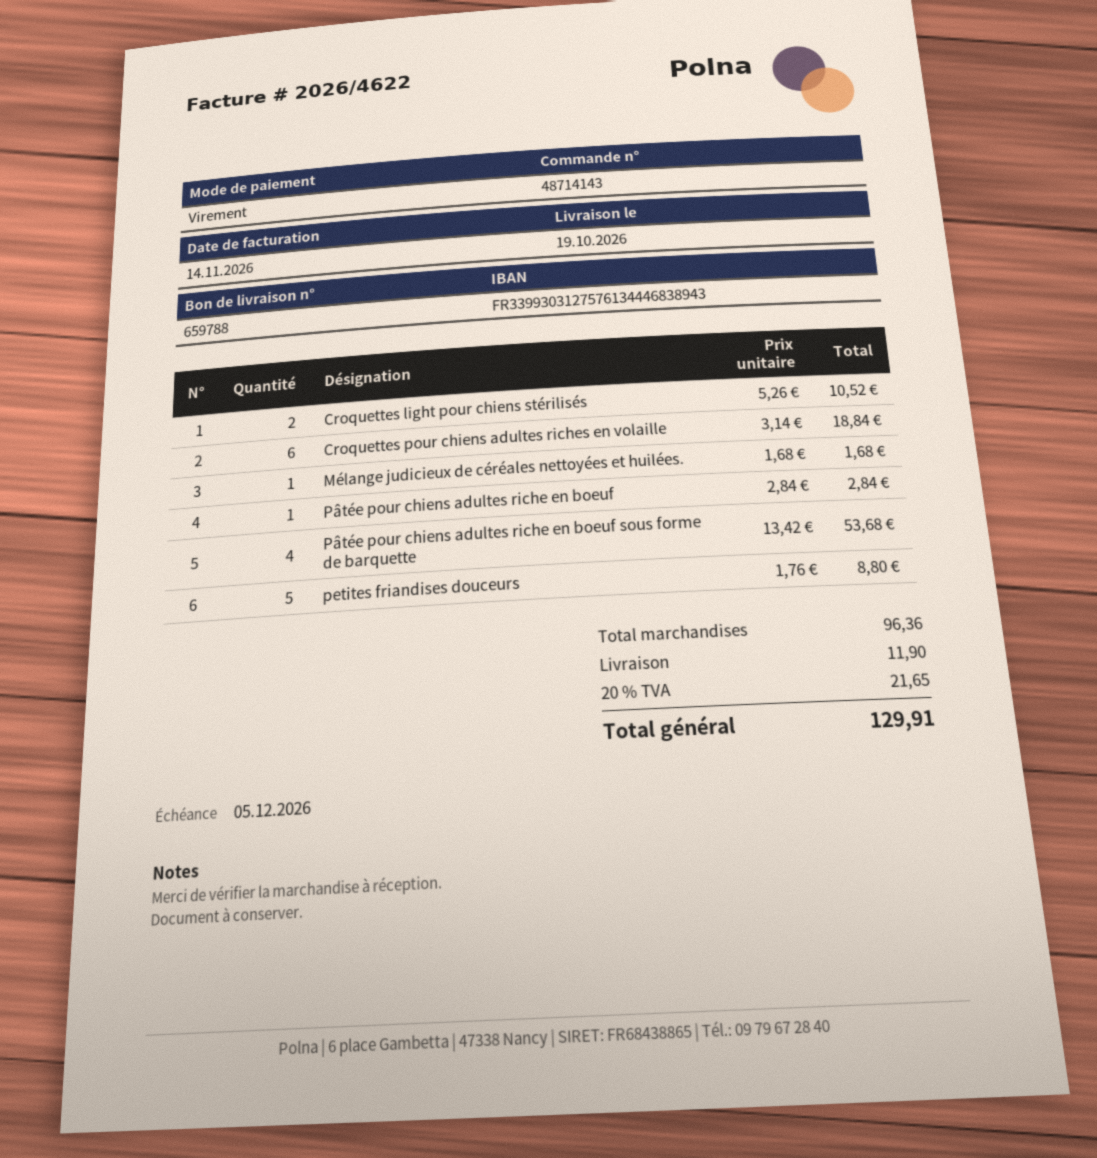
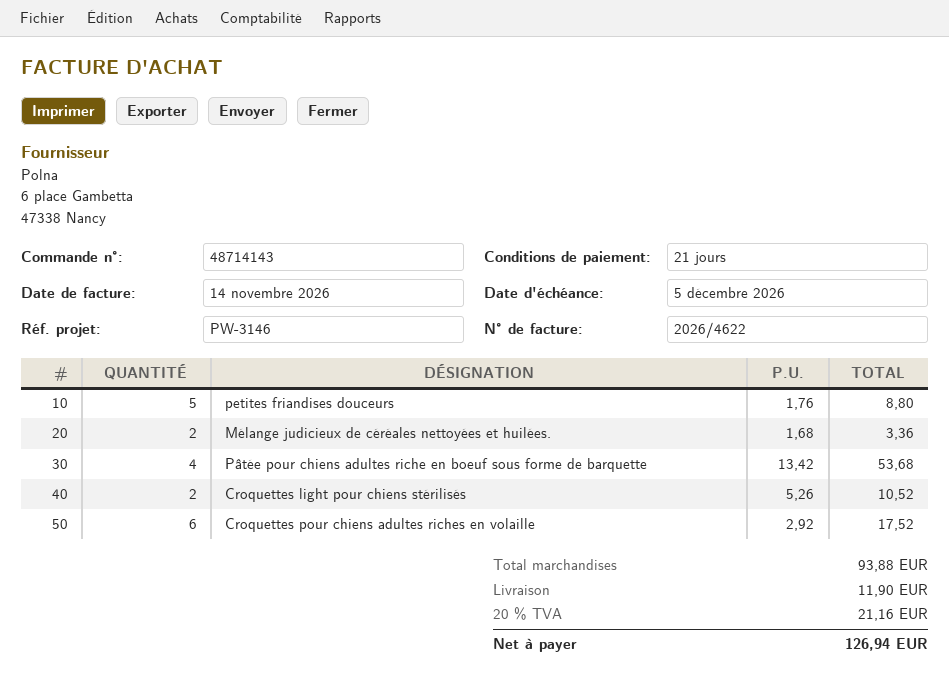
Croquettes pour chiens adultes riches en volaille: 6 x 3.14 = 18.84 -> 6 x 2.92 = 17.52
Mélange judicieux de céréales nettoyées et huilées.: 1 x 1.68 = 1.68 -> 2 x 1.68 = 3.36
Pâtée pour chiens adultes riche en boeuf: 1 x 2.84 = 2.84 -> none
subtotal: 96.36 -> 93.88
tax: 20% = 21.65 -> 20% = 21.16
total: 129.91 -> 126.94

